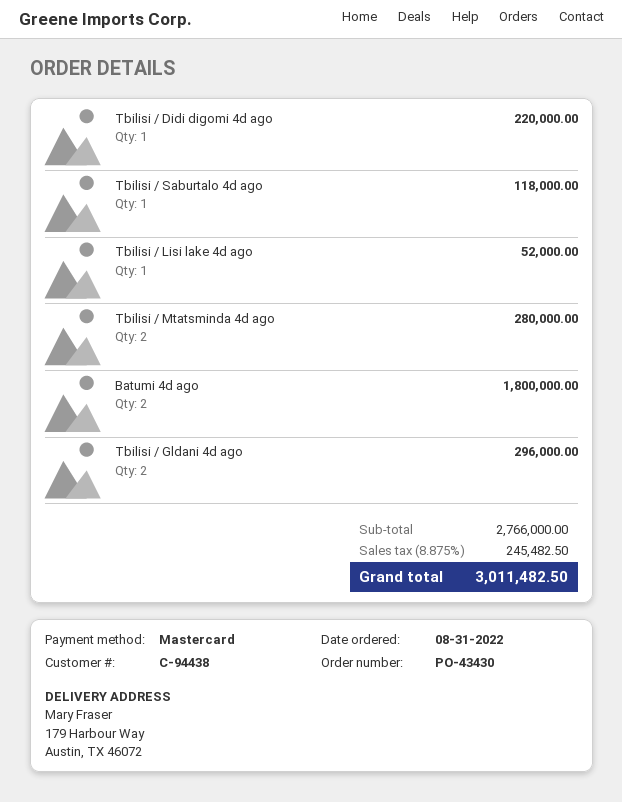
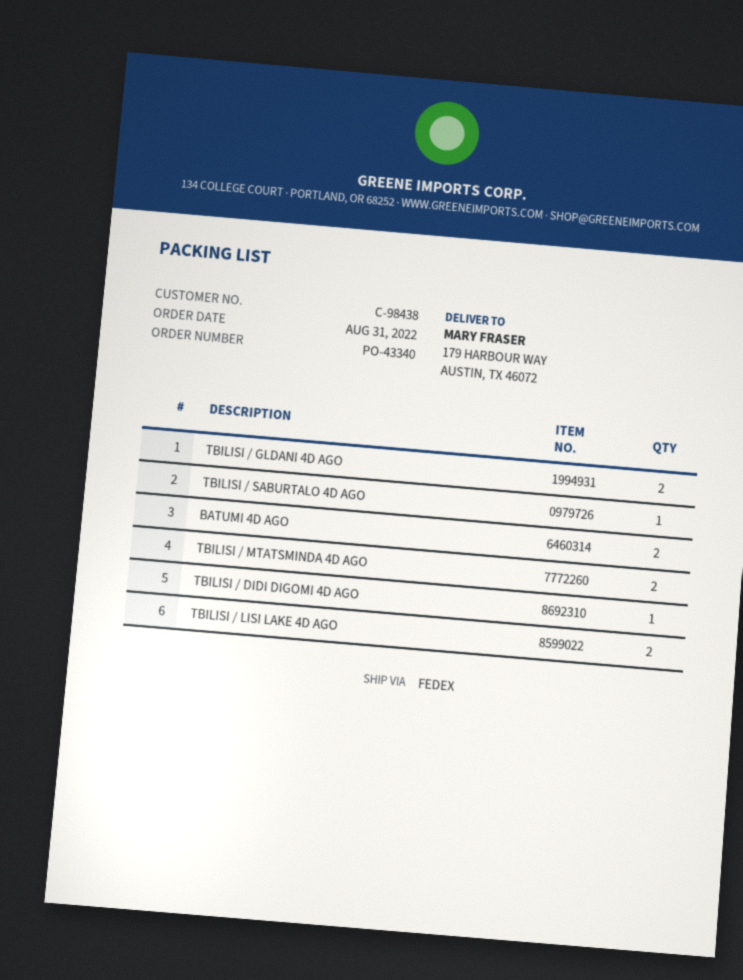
order number: PO-43430 -> PO-43340
customer number: C-94438 -> C-98438
Tbilisi / Lisi lake 4d ago: 1 -> 2

